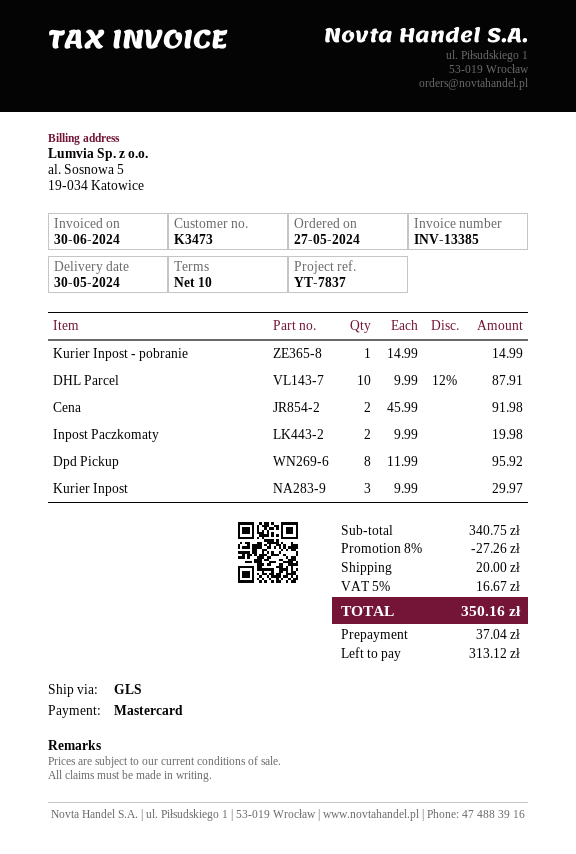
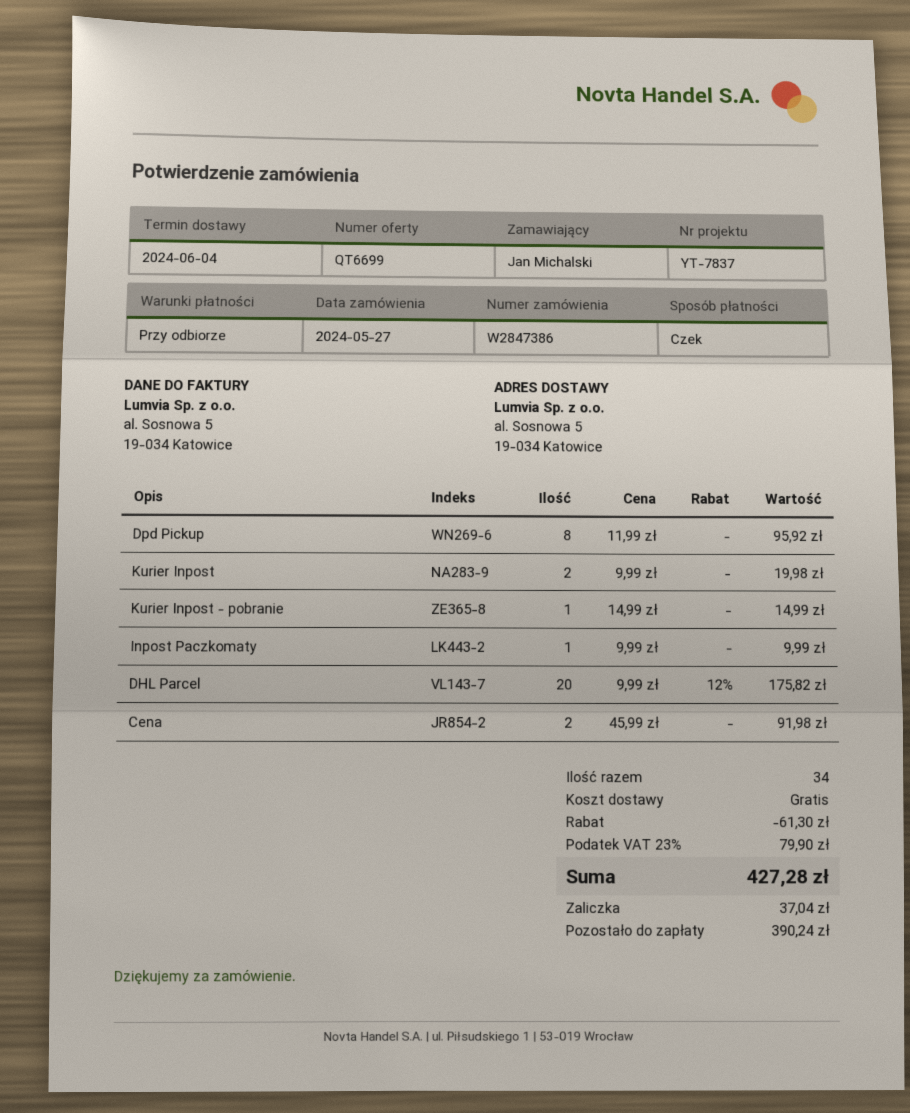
delivery date: 2024-05-30 -> 2024-06-04
payment terms: 10 days -> on receipt
payment method: Mastercard -> cheque
DHL Parcel: 10 x 9.99 - 12% = 87.91 -> 20 x 9.99 - 12% = 175.82
Inpost Paczkomaty: 2 x 9.99 = 19.98 -> 1 x 9.99 = 9.99
Kurier Inpost: 3 x 9.99 = 29.97 -> 2 x 9.99 = 19.98
discount: 27.26 -> 61.30
shipping: 20.00 -> 0.00
tax: 5% = 16.67 -> 23% = 79.90
total: 350.16 -> 427.28
balance: 313.12 -> 390.24

